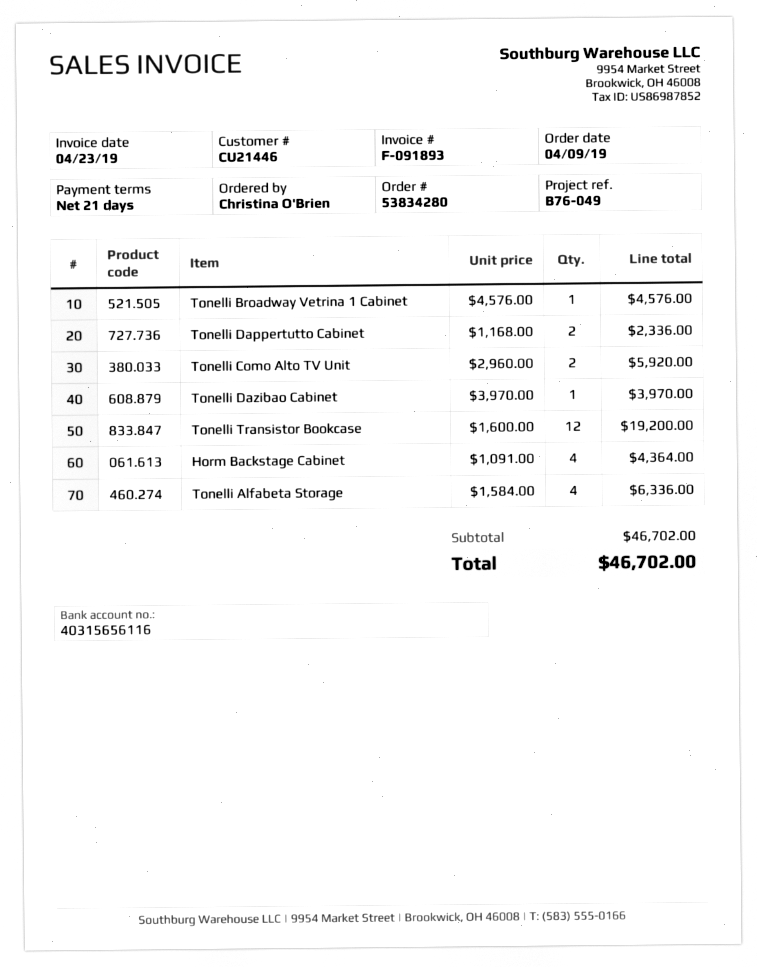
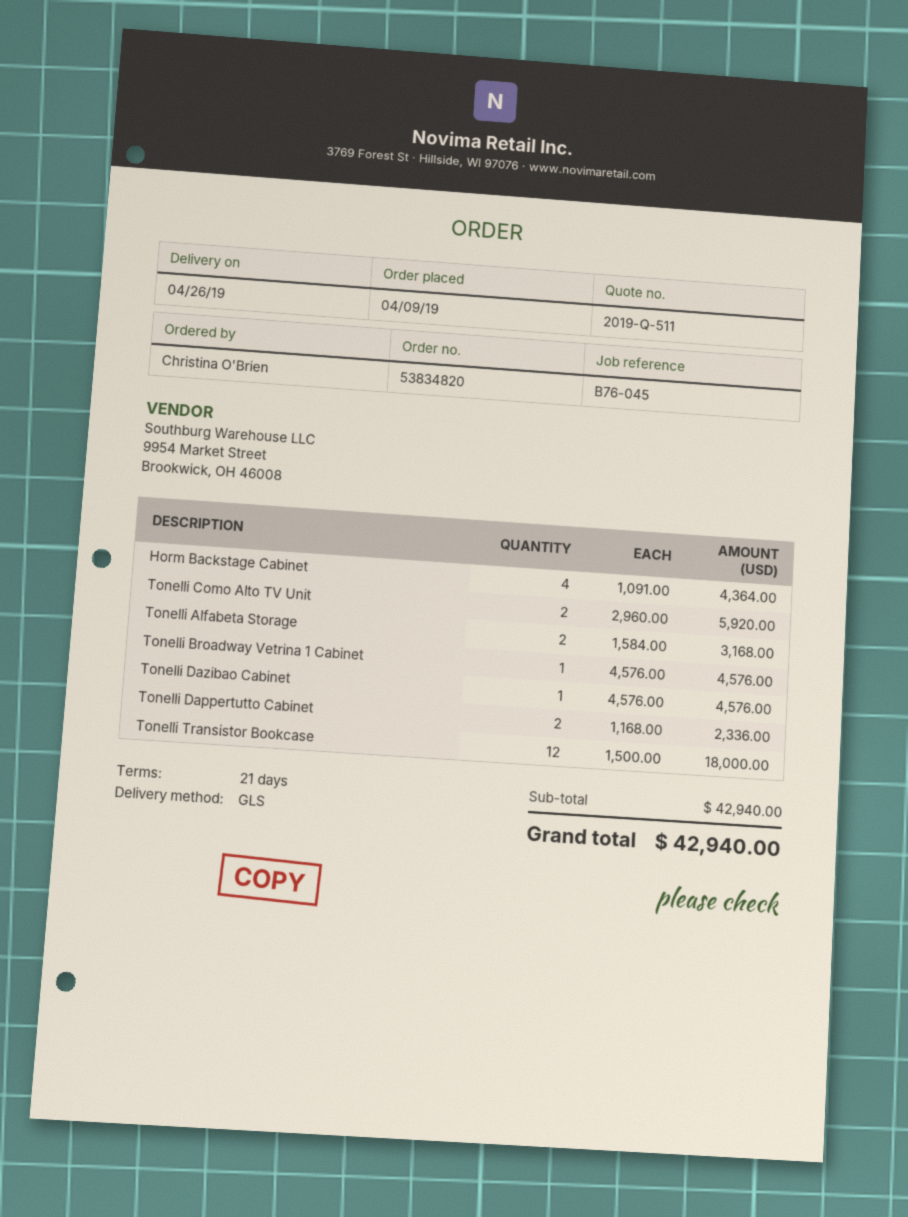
order number: 53834280 -> 53834820
reference: B76-049 -> B76-045
Tonelli Dazibao Cabinet: 1 x 3970.00 = 3970.00 -> 1 x 4576.00 = 4576.00
Tonelli Transistor Bookcase: 12 x 1600.00 = 19200.00 -> 12 x 1500.00 = 18000.00
Tonelli Alfabeta Storage: 4 x 1584.00 = 6336.00 -> 2 x 1584.00 = 3168.00
subtotal: 46702.00 -> 42940.00
total: 46702.00 -> 42940.00

